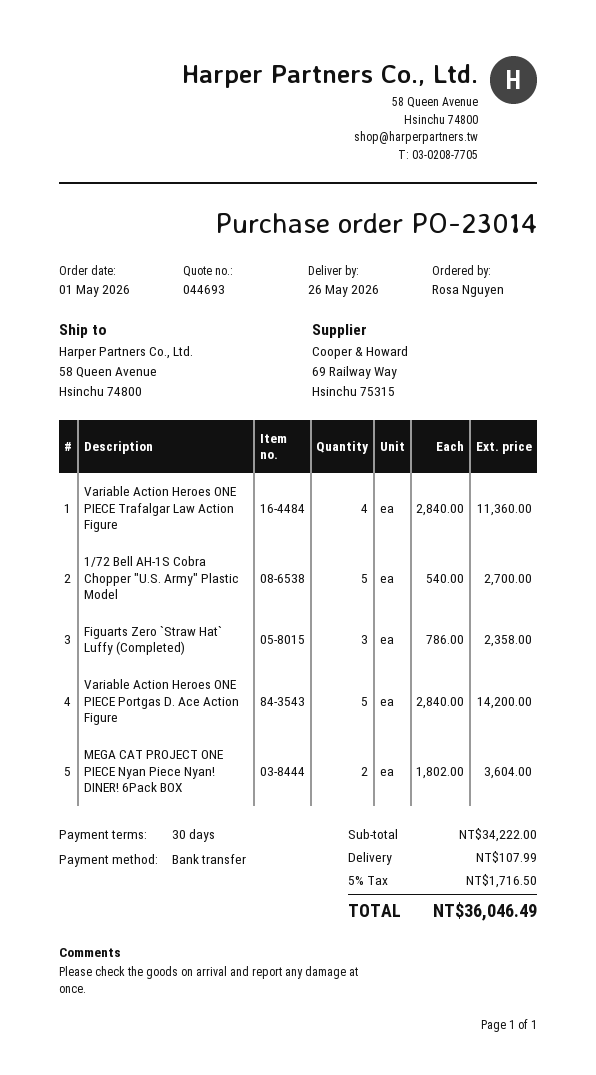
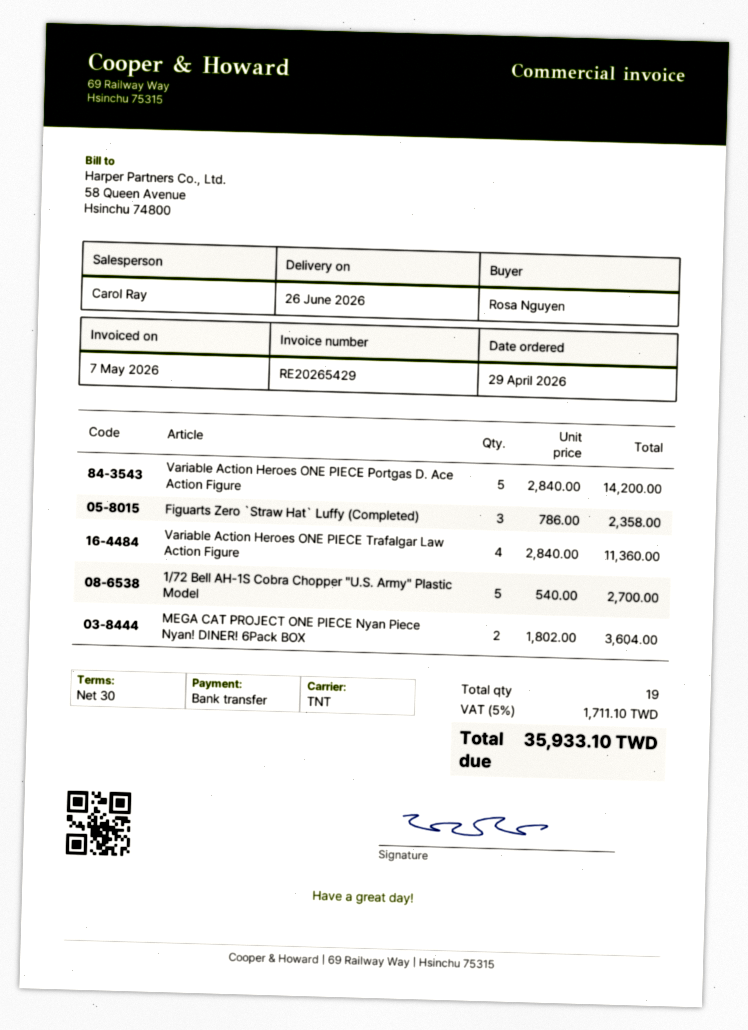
order date: 2026-05-01 -> 2026-04-29
delivery date: 2026-05-26 -> 2026-06-26
shipping: 107.99 -> none
tax: 5% = 1716.50 -> 5% = 1711.10
total: 36046.49 -> 35933.10

